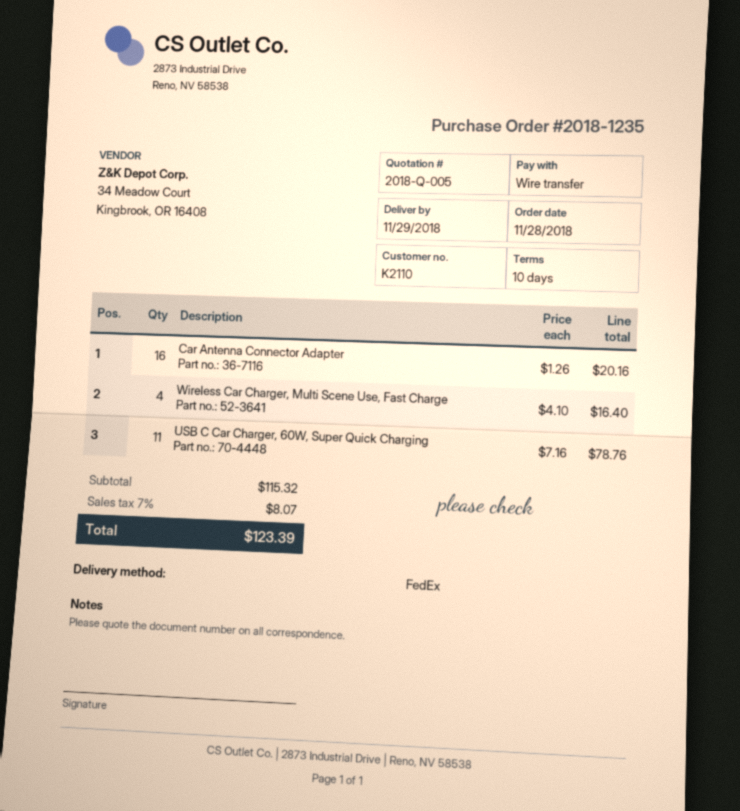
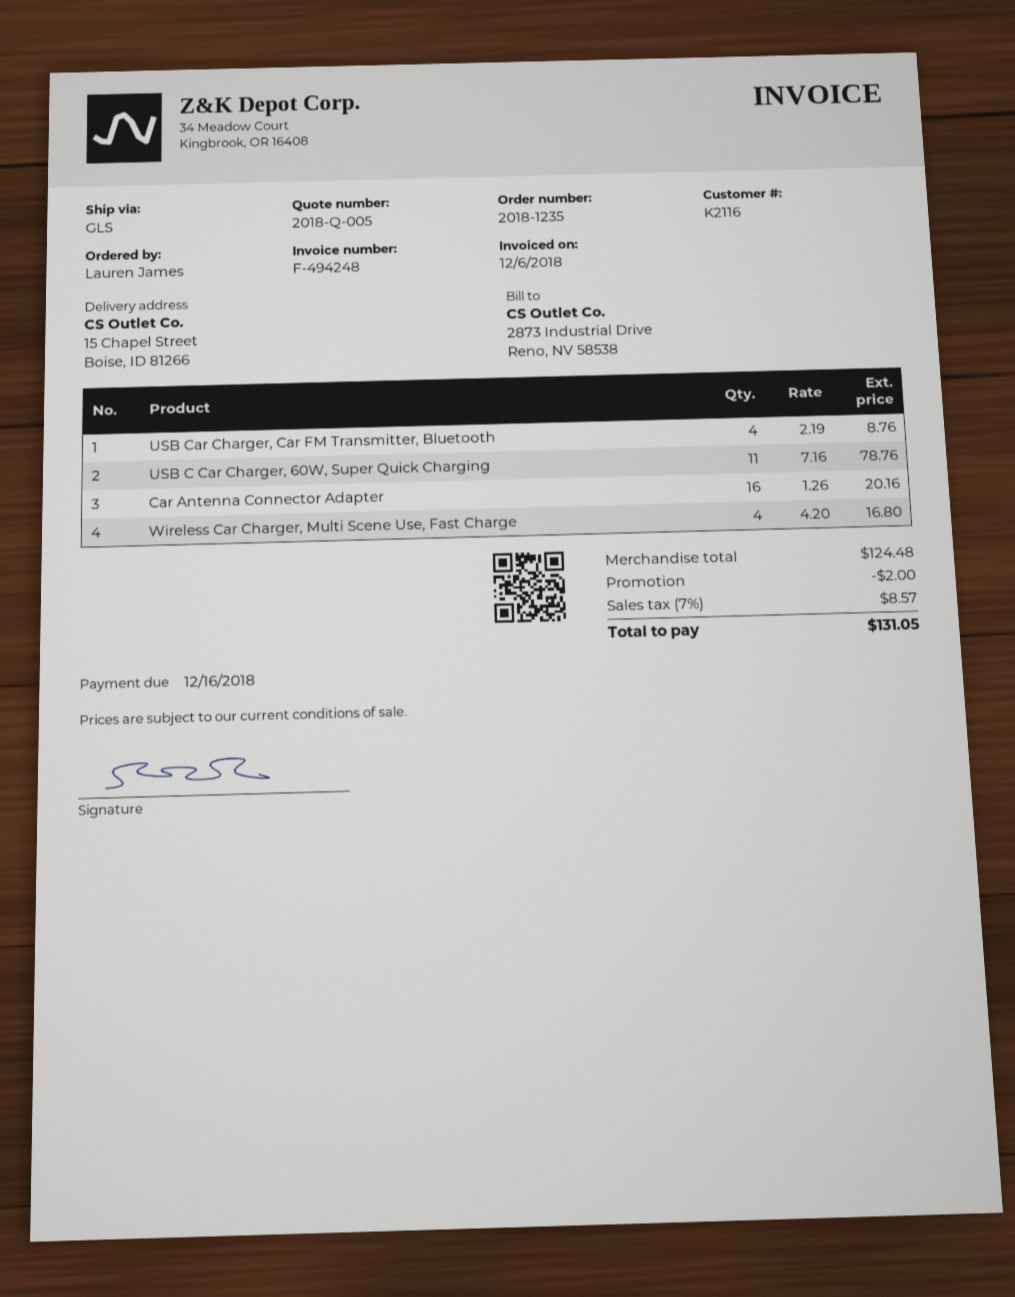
customer number: K2110 -> K2116
shipping method: FedEx -> GLS
Wireless Car Charger, Multi Scene Use, Fast Charge: 4 x 4.10 = 16.40 -> 4 x 4.20 = 16.80
USB Car Charger, Car FM Transmitter, Bluetooth: none -> 4 x 2.19 = 8.76
subtotal: 115.32 -> 124.48
discount: none -> 2.00
tax: 7% = 8.07 -> 7% = 8.57
total: 123.39 -> 131.05

